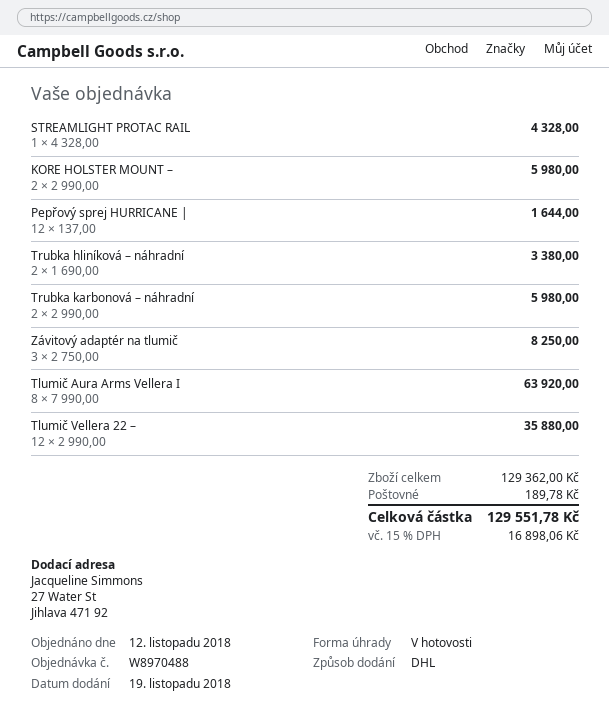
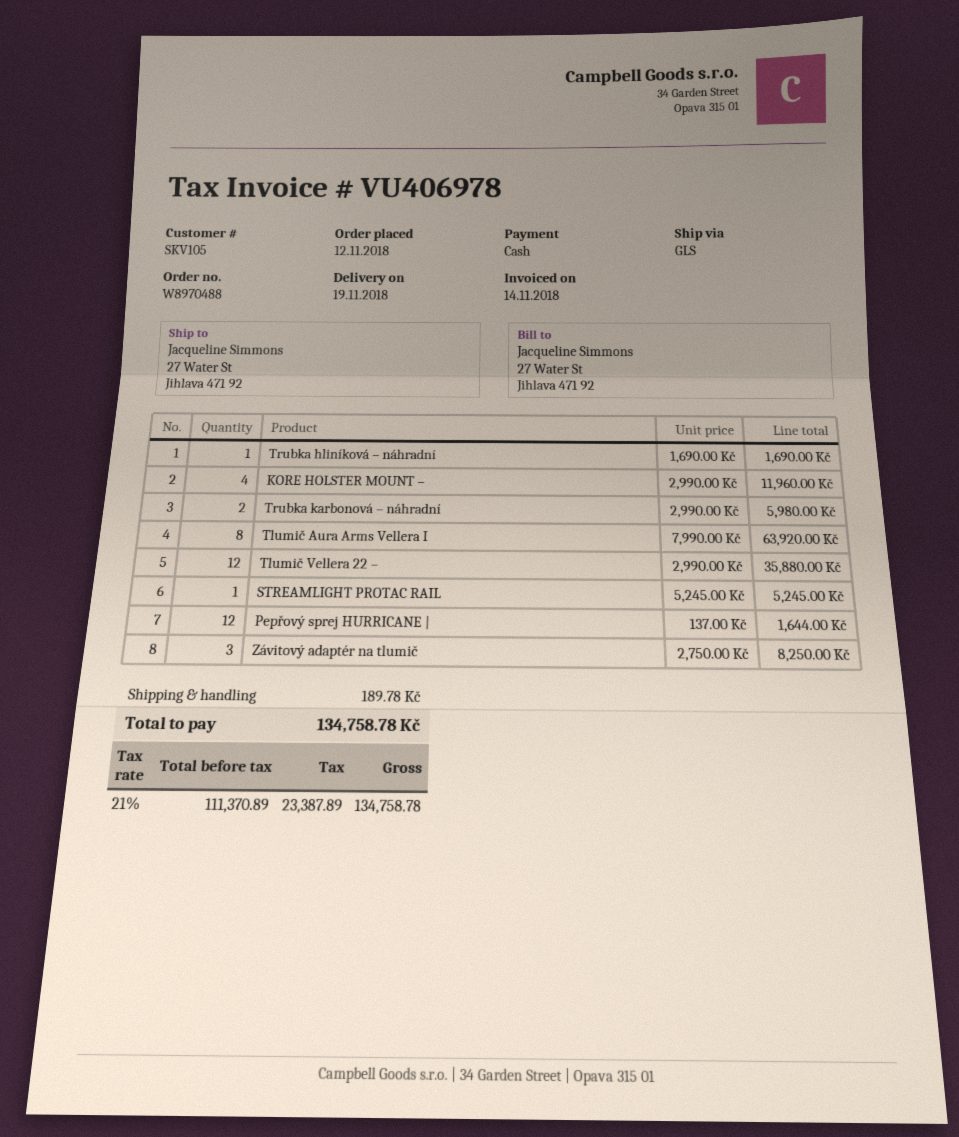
shipping method: DHL -> GLS
STREAMLIGHT PROTAC RAIL: 1 x 4328.00 = 4328.00 -> 1 x 5245.00 = 5245.00
KORE HOLSTER MOUNT –: 2 x 2990.00 = 5980.00 -> 4 x 2990.00 = 11960.00
Trubka hliníková – náhradní: 2 x 1690.00 = 3380.00 -> 1 x 1690.00 = 1690.00
tax: 15% = 16898.06 -> 21% = 23387.89
total: 129551.78 -> 134758.78

